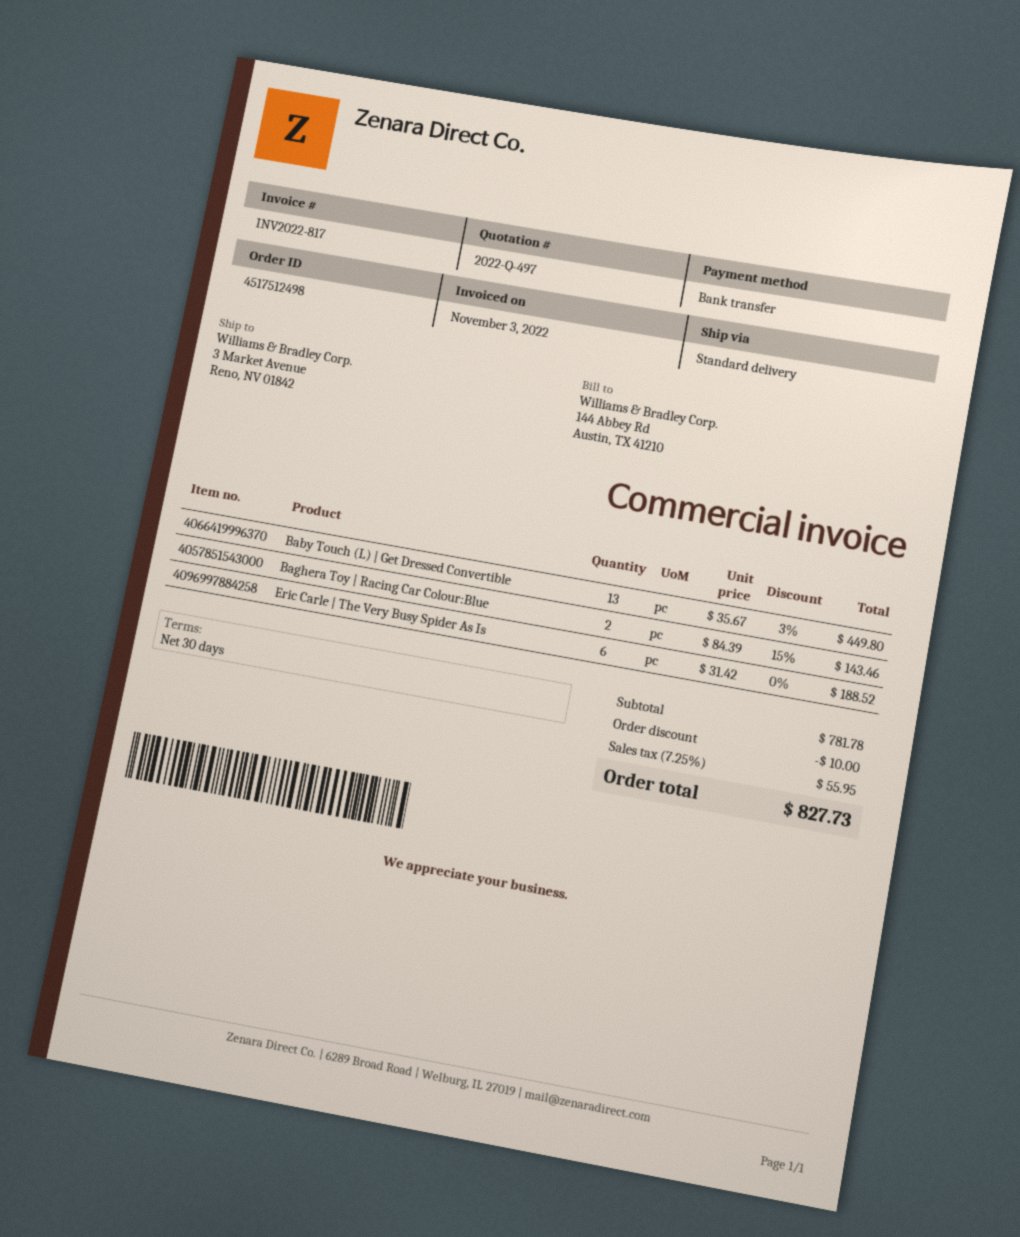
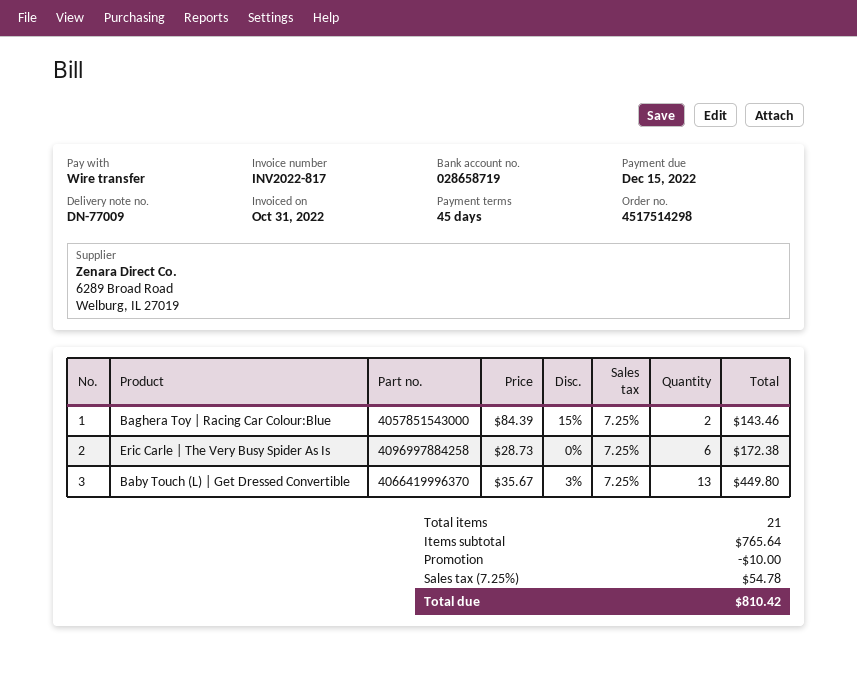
order number: 4517512498 -> 4517514298
invoice date: 2022-11-03 -> 2022-10-31
payment terms: 30 days -> 45 days
Eric Carle | The Very Busy Spider As Is: 6 x 31.42 = 188.52 -> 6 x 28.73 = 172.38
subtotal: 781.78 -> 765.64
tax: 7.25% = 55.95 -> 7.25% = 54.78
total: 827.73 -> 810.42

